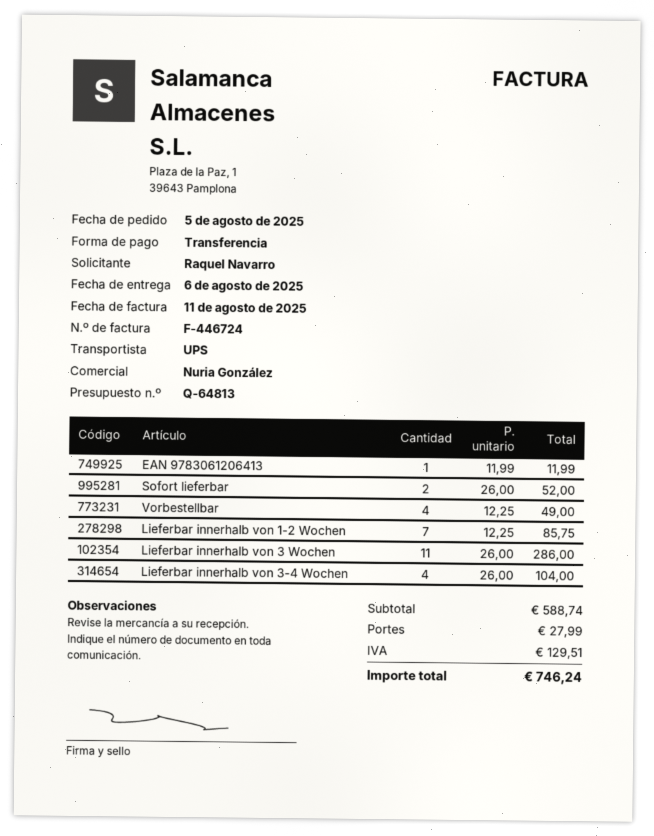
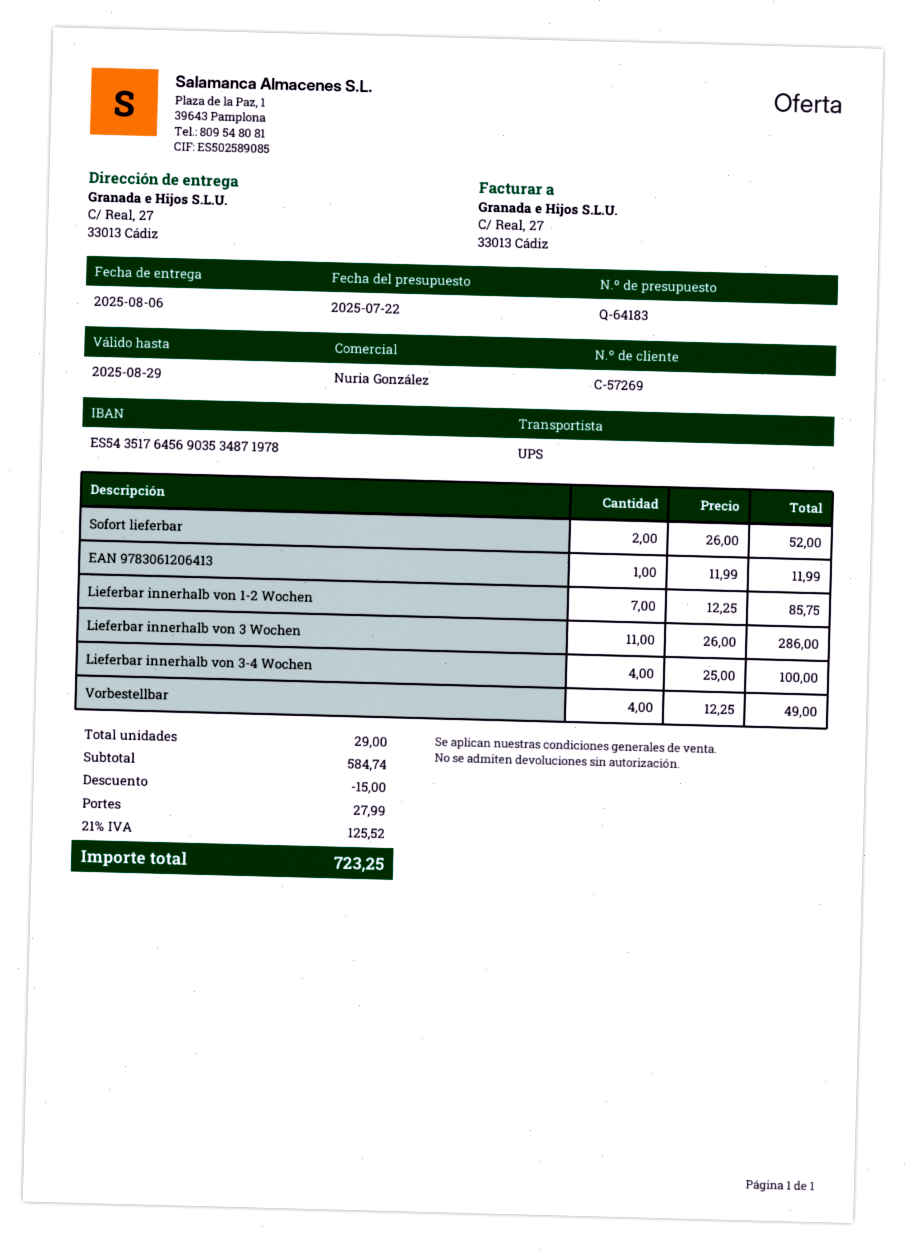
quote number: Q-64813 -> Q-64183
Lieferbar innerhalb von 3-4 Wochen: 4 x 26.00 = 104.00 -> 4 x 25.00 = 100.00
subtotal: 588.74 -> 584.74
discount: none -> 15.00
tax: 129.51 -> 125.52
total: 746.24 -> 723.25

